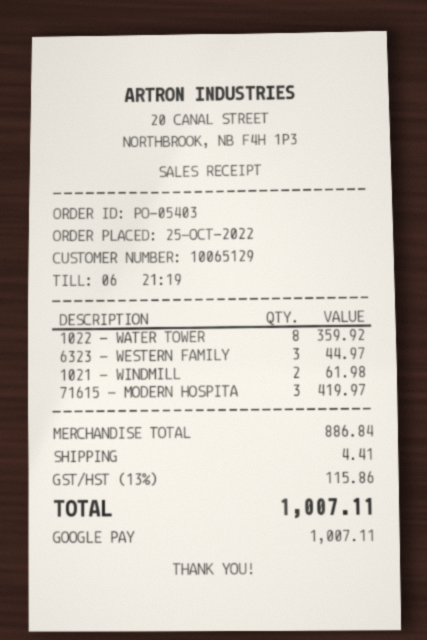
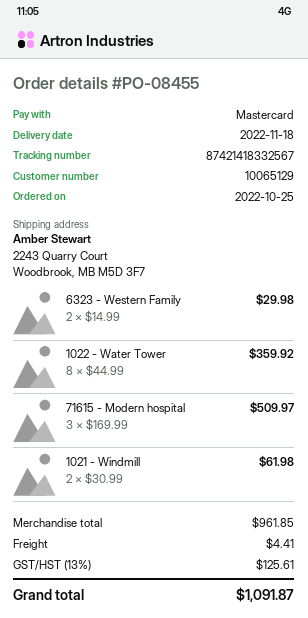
order number: PO-05403 -> PO-08455
payment method: Google Pay -> Mastercard
6323 - WESTERN FAMILY: 3 for 44.97 -> 2 for 29.98
71615 - MODERN HOSPITA: 3 for 419.97 -> 3 for 509.97
subtotal: 886.84 -> 961.85
tax: 13% = 115.86 -> 13% = 125.61
total: 1007.11 -> 1091.87

